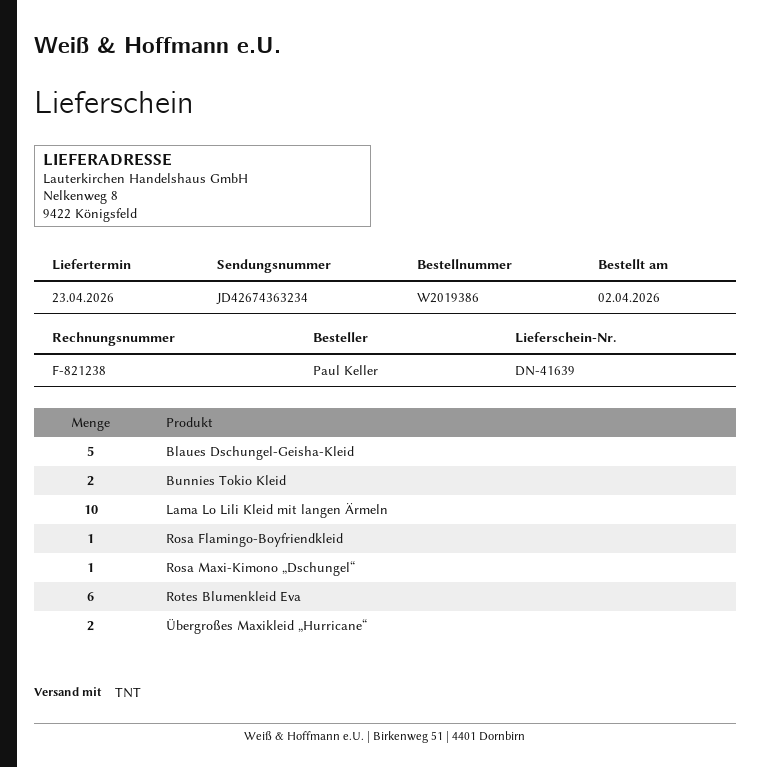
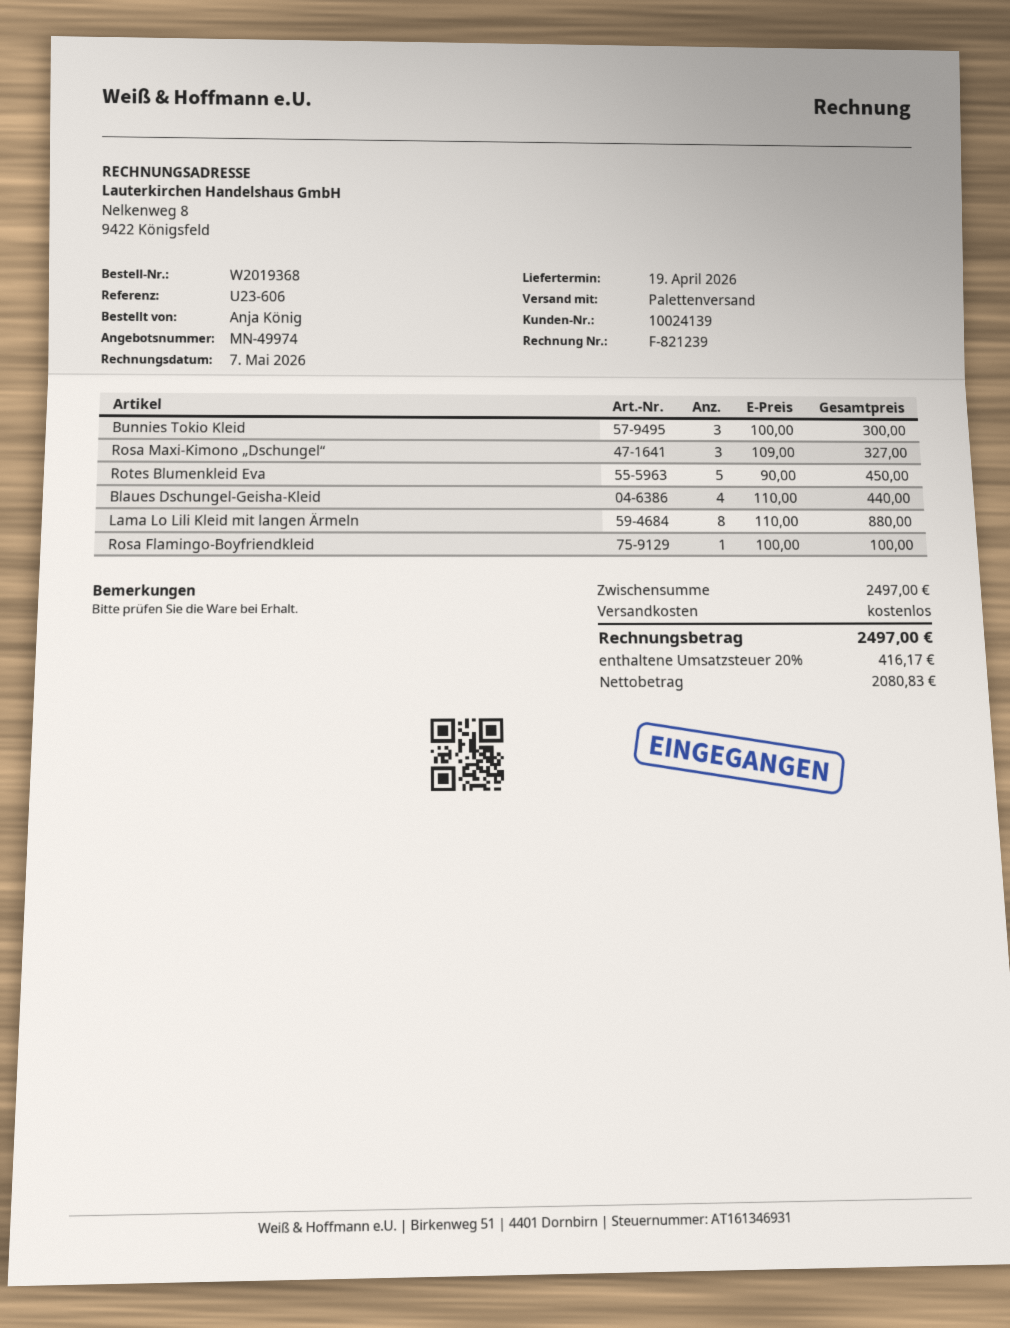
order number: W2019386 -> W2019368
delivery date: 2026-04-23 -> 2026-04-19
invoice number: F-821238 -> F-821239
ordered by: Paul Keller -> Anja König
shipping method: TNT -> pallet freight
Blaues Dschungel-Geisha-Kleid: 5 -> 4
Bunnies Tokio Kleid: 2 -> 3
Lama Lo Lili Kleid mit langen Ärmeln: 10 -> 8
Rosa Maxi-Kimono „Dschungel“: 1 -> 3
Rotes Blumenkleid Eva: 6 -> 5
Übergroßes Maxikleid „Hurricane“: 2 -> none

